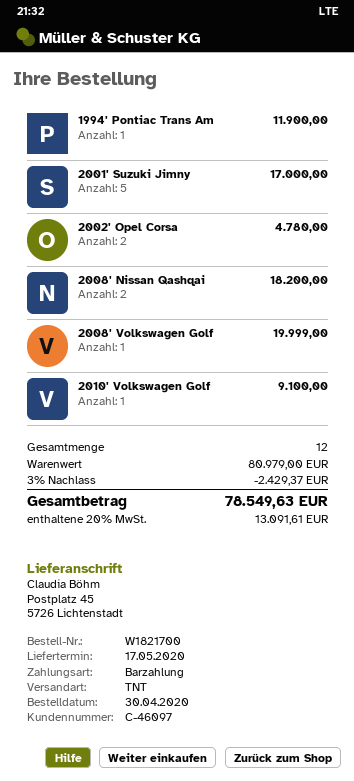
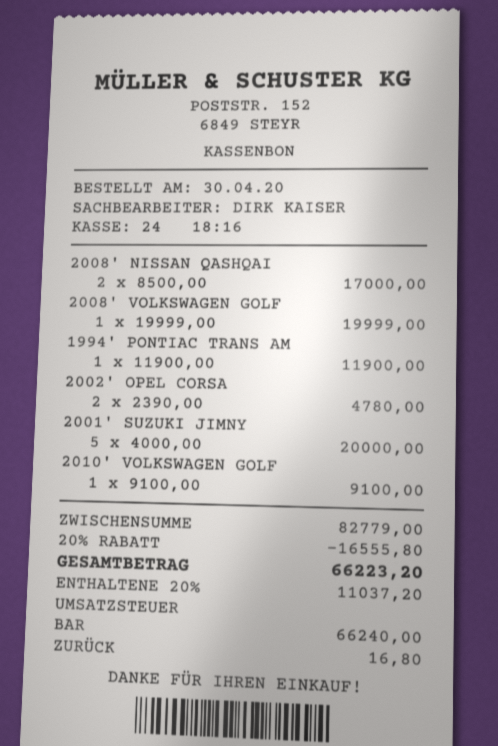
2001' Suzuki Jimny: 5 for 17000.00 -> 5 for 20000.00
2008' Nissan Qashqai: 2 for 18200.00 -> 2 for 17000.00
subtotal: 80979.00 -> 82779.00
discount: 3% = 2429.37 -> 20% = 16555.80
tax: 20% = 13091.61 -> 20% = 11037.20
total: 78549.63 -> 66223.20

